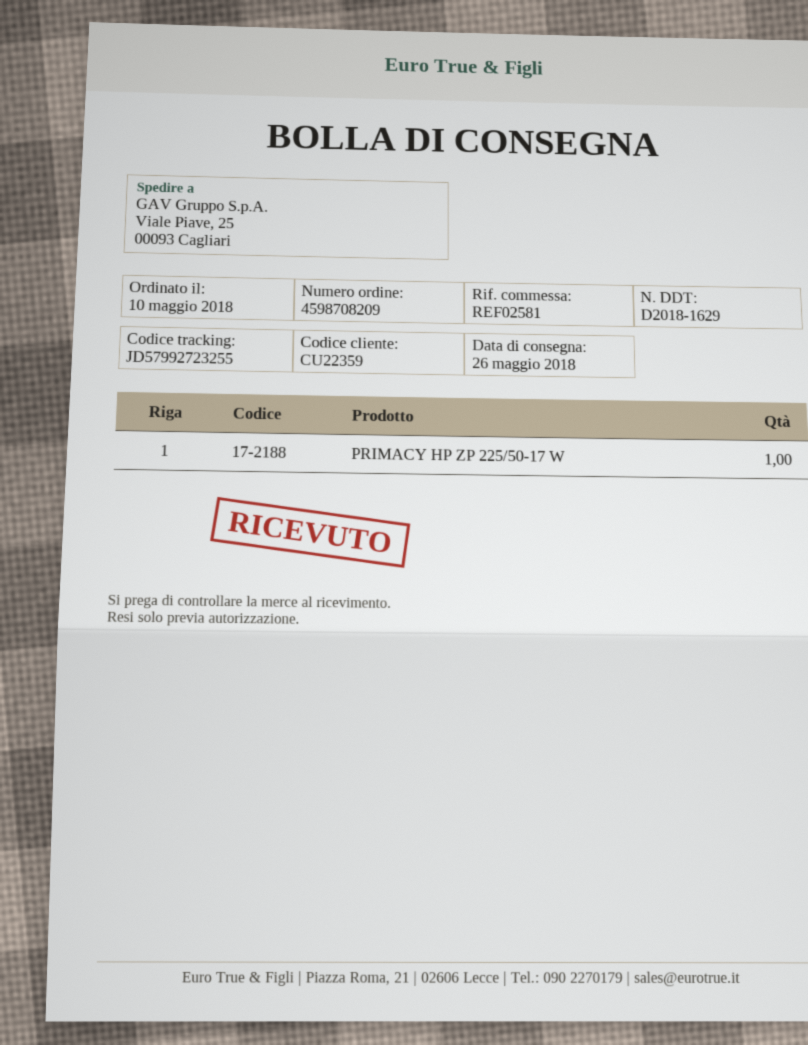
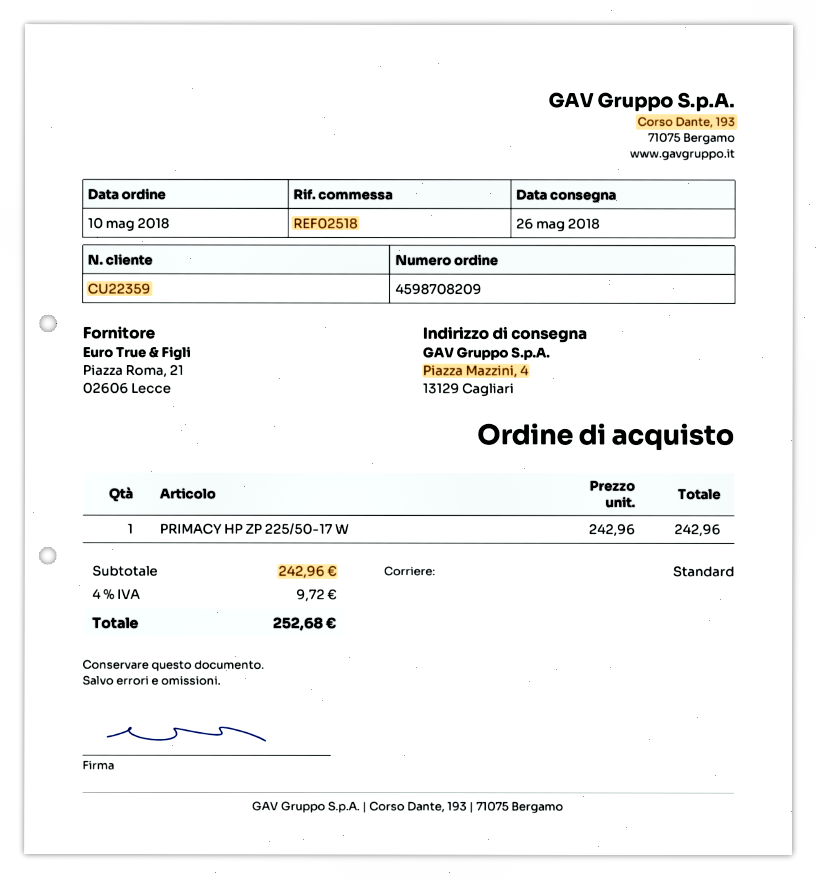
reference: REF02581 -> REF02518
ship to: Viale Piave, 25, 00093 Cagliari -> Piazza Mazzini, 4, 13129 Cagliari

